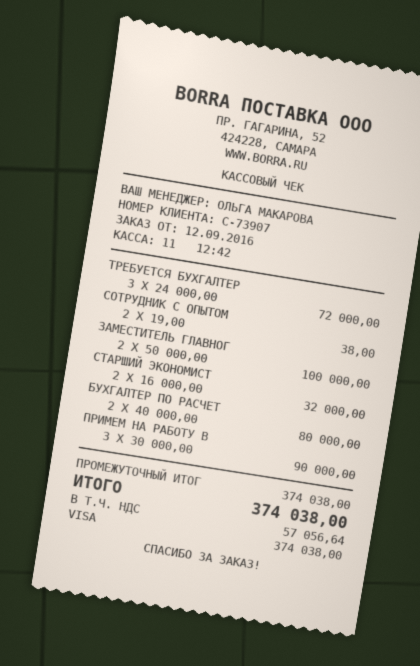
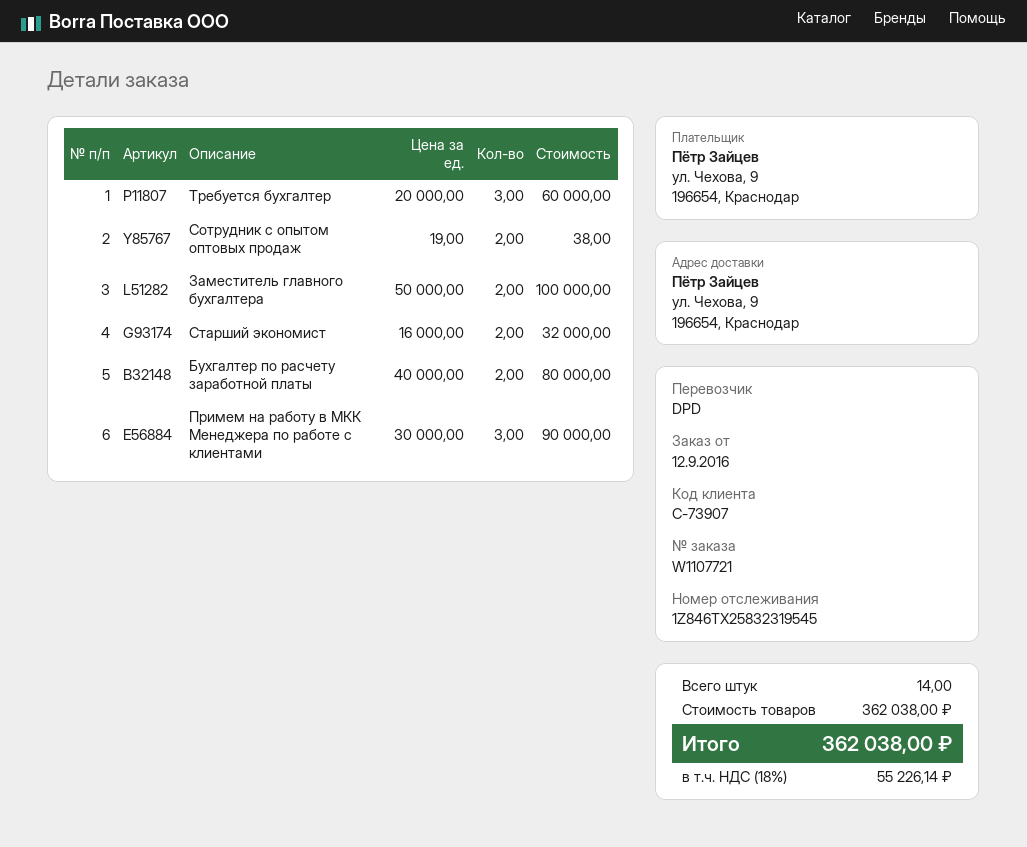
ТРЕБУЕТСЯ БУХГАЛТЕР: 3 x 24000.00 = 72000.00 -> 3 x 20000.00 = 60000.00
subtotal: 374038.00 -> 362038.00
tax: 57056.64 -> 55226.14
total: 374038.00 -> 362038.00

